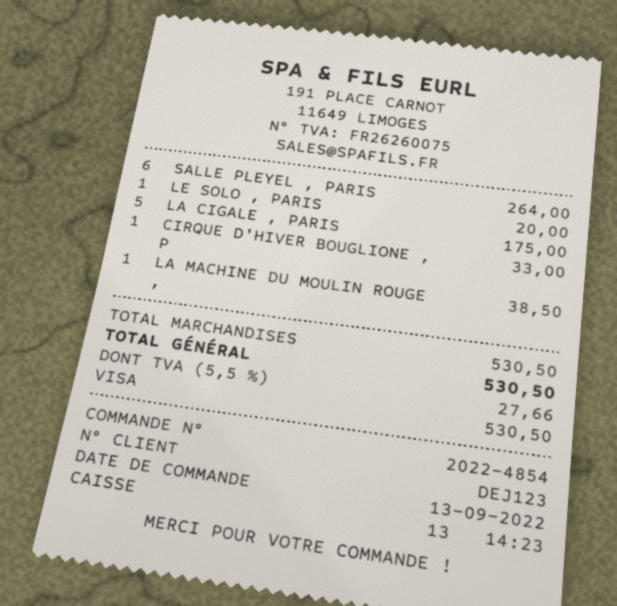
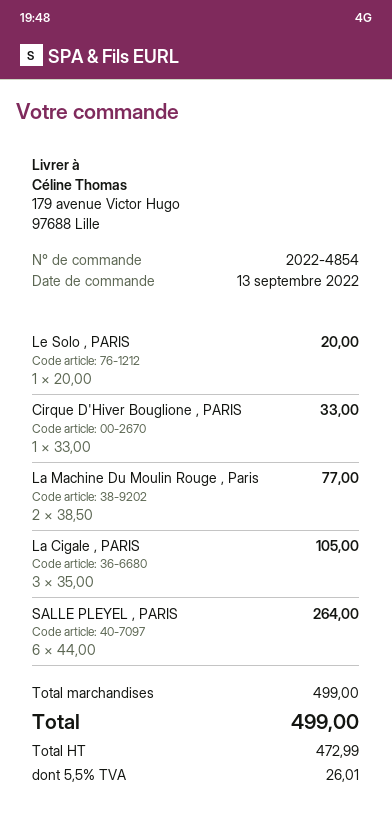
LA CIGALE , PARIS: 5 for 175.00 -> 3 for 105.00
LA MACHINE DU MOULIN ROUGE ,: 1 for 38.50 -> 2 for 77.00
subtotal: 530.50 -> 499.00
tax: 5.5% = 27.66 -> 5.5% = 26.01
total: 530.50 -> 499.00

